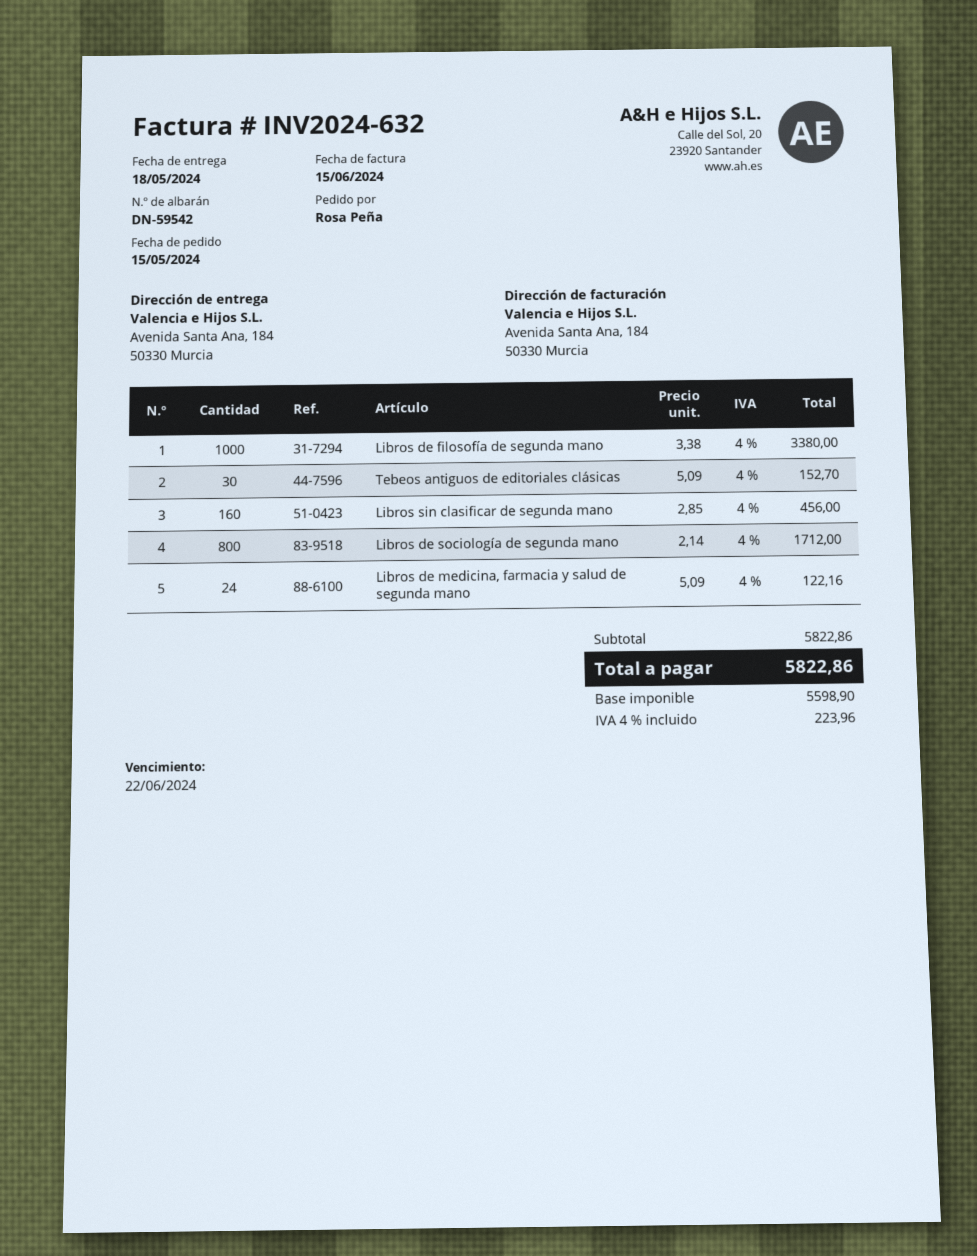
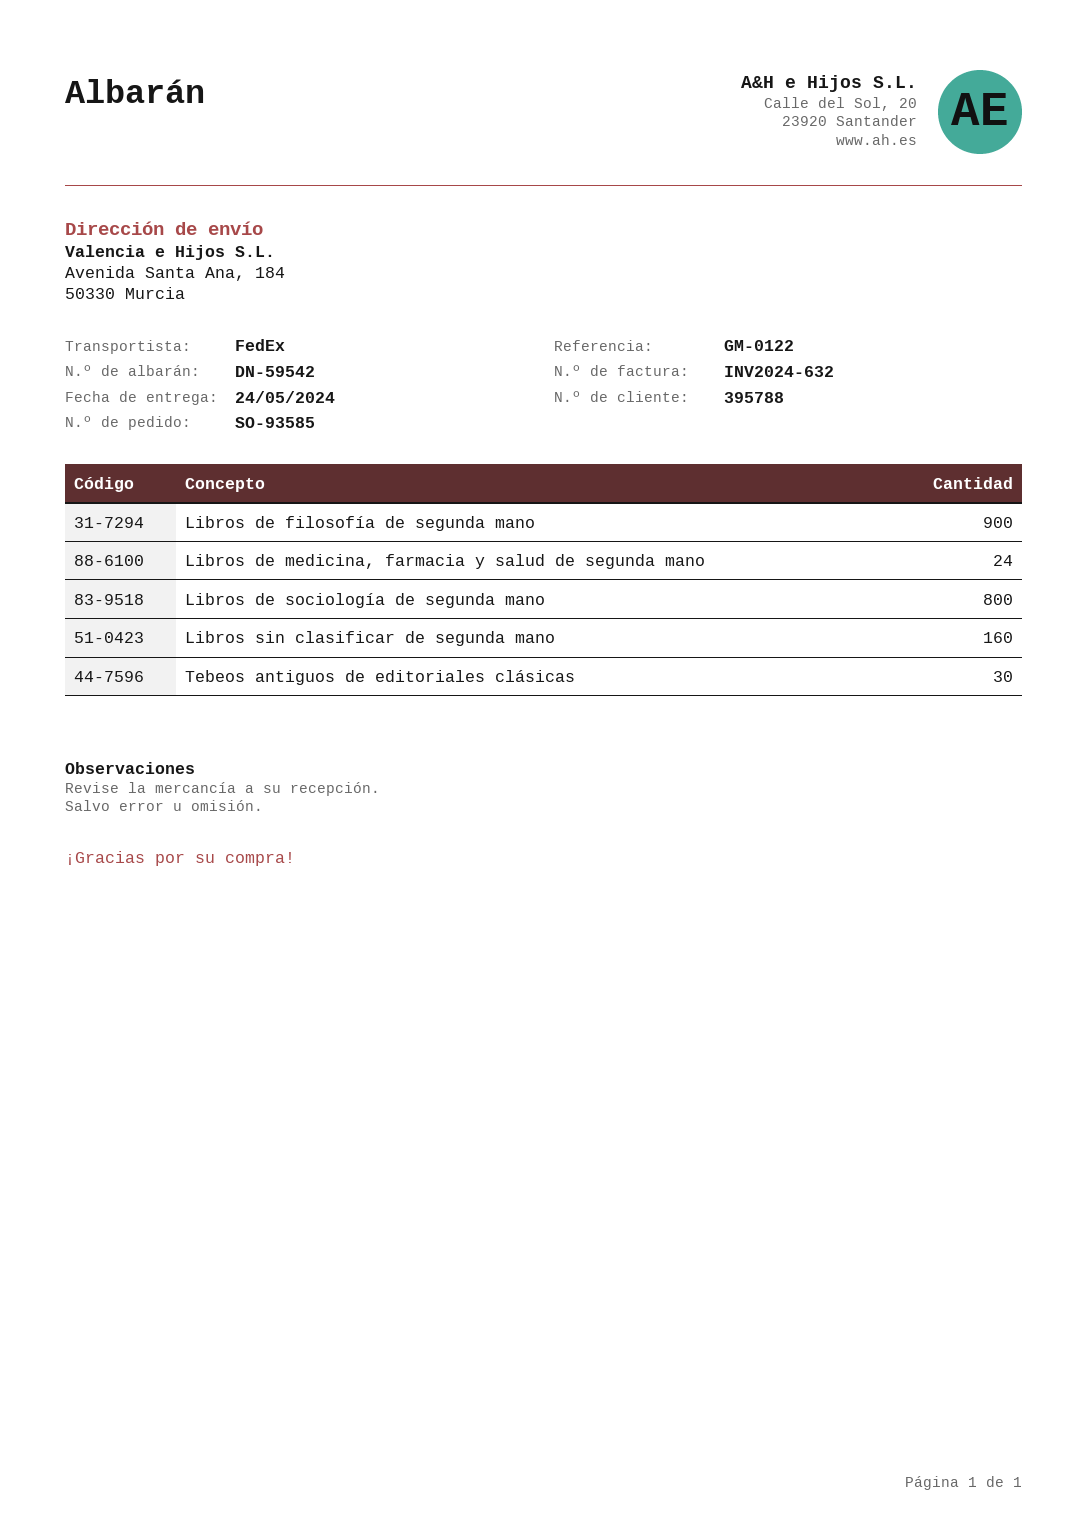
delivery date: 2024-05-18 -> 2024-05-24
Libros de filosofía de segunda mano: 1000 -> 900

